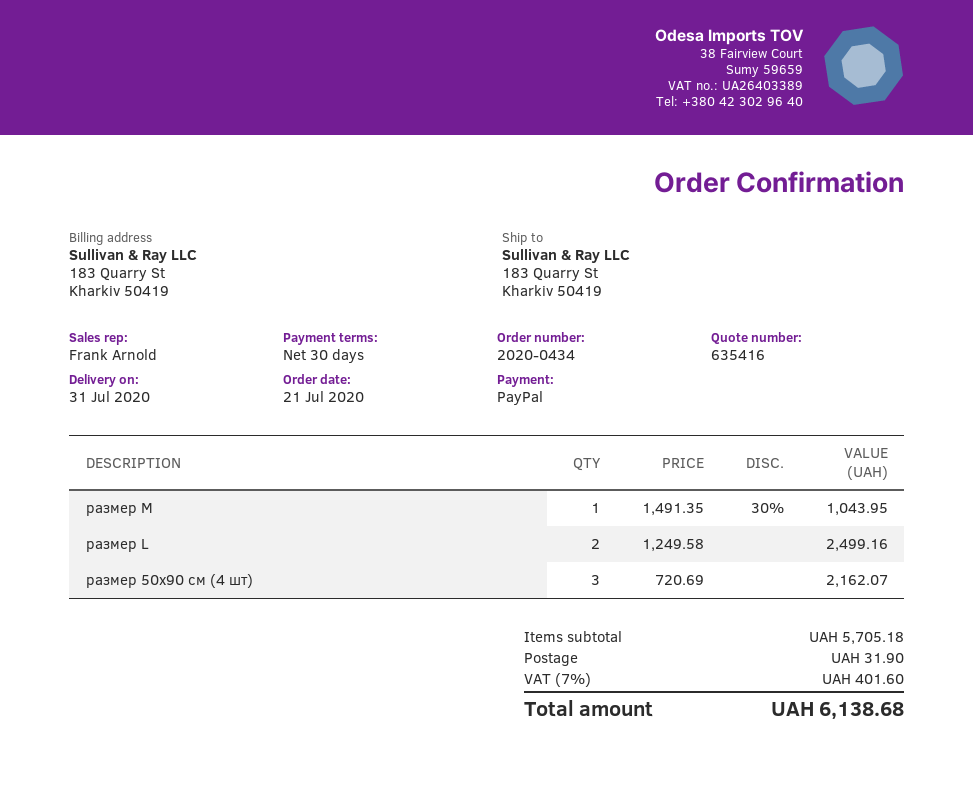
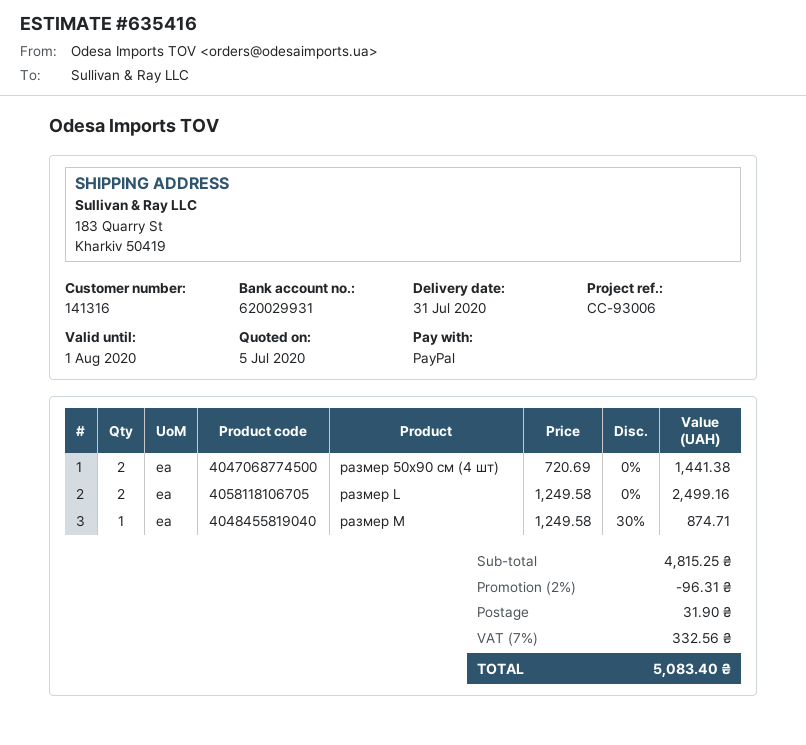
размер M: 1 x 1491.35 - 30% = 1043.95 -> 1 x 1249.58 - 30% = 874.71
размер 50х90 см (4 шт): 3 x 720.69 = 2162.07 -> 2 x 720.69 = 1441.38
subtotal: 5705.18 -> 4815.25
discount: none -> 2% = 96.31
tax: 7% = 401.60 -> 7% = 332.56
total: 6138.68 -> 5083.40

